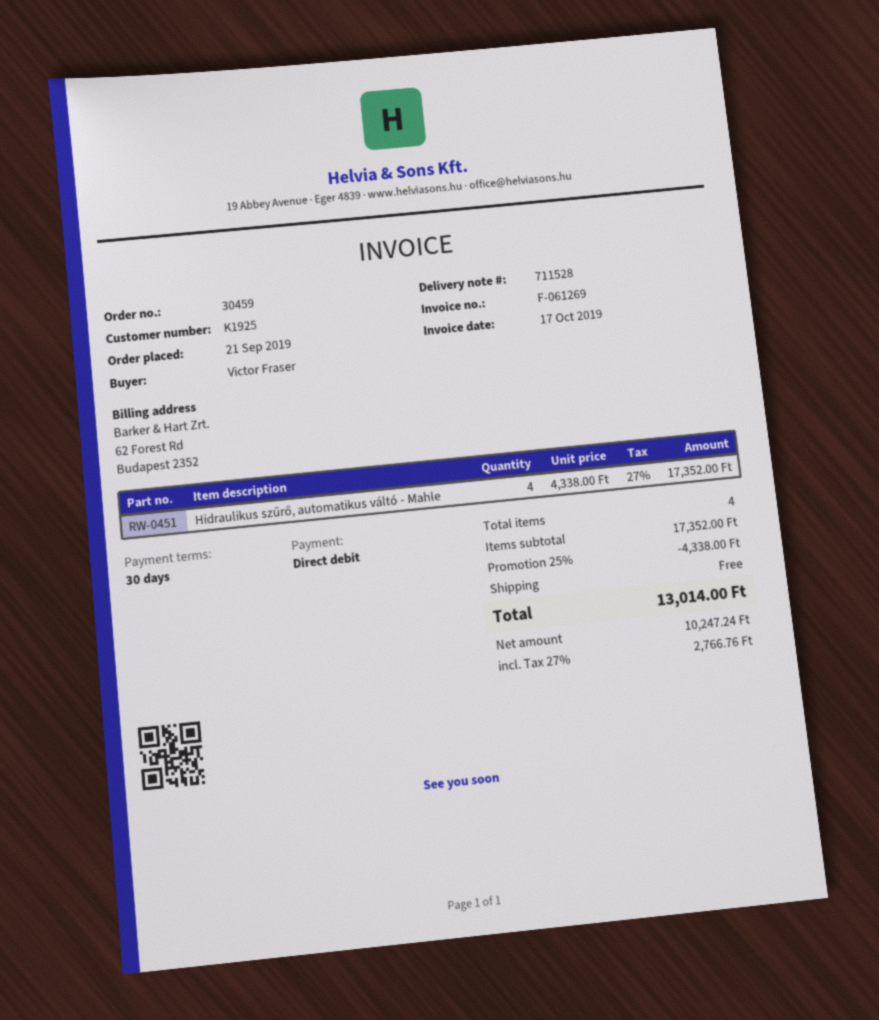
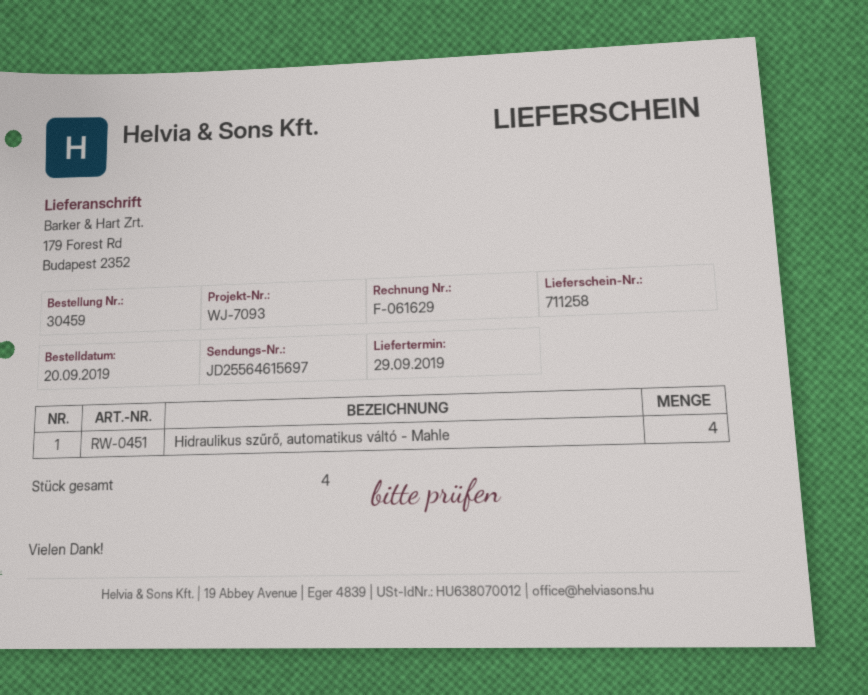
order date: 2019-09-21 -> 2019-09-20
delivery note number: 711528 -> 711258
invoice number: F-061269 -> F-061629

